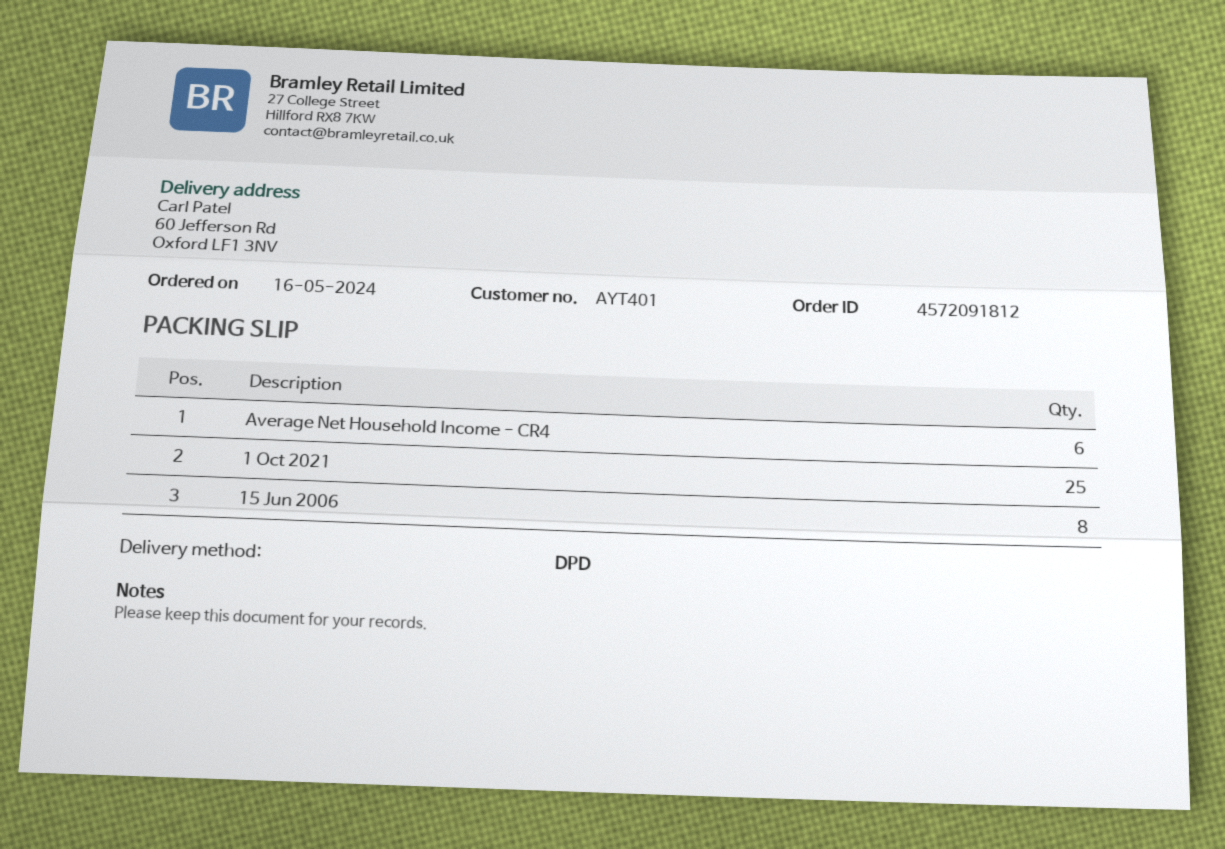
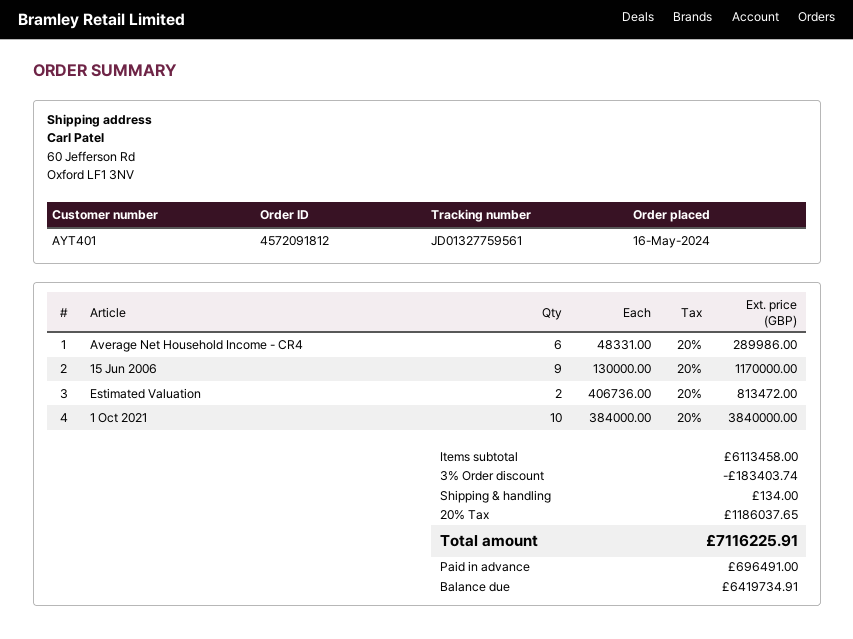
1 Oct 2021: 25 -> 10
15 Jun 2006: 8 -> 9
Estimated Valuation: none -> 2

